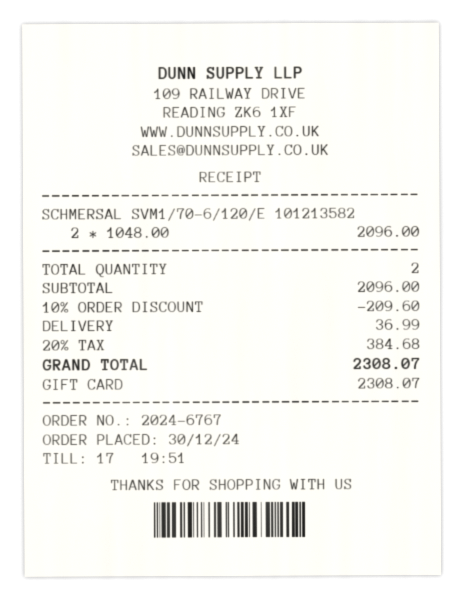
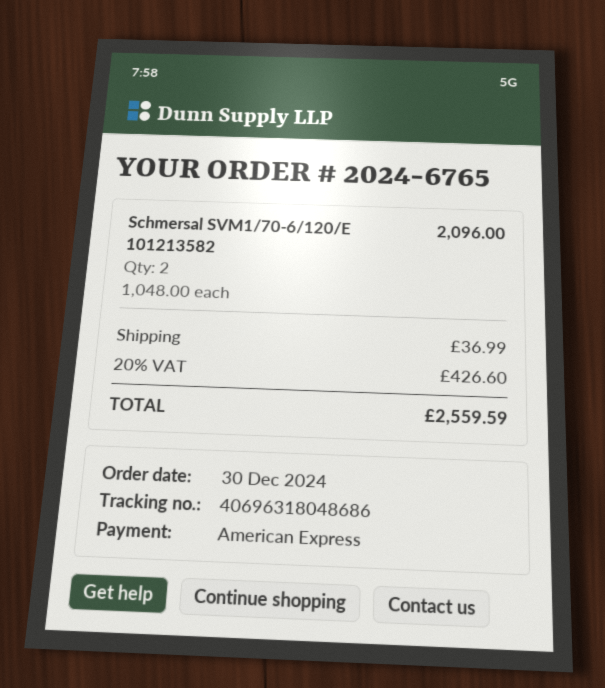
order number: 2024-6767 -> 2024-6765
payment method: gift card -> American Express
discount: 10% = 209.60 -> none
tax: 20% = 384.68 -> 20% = 426.60
total: 2308.07 -> 2559.59

